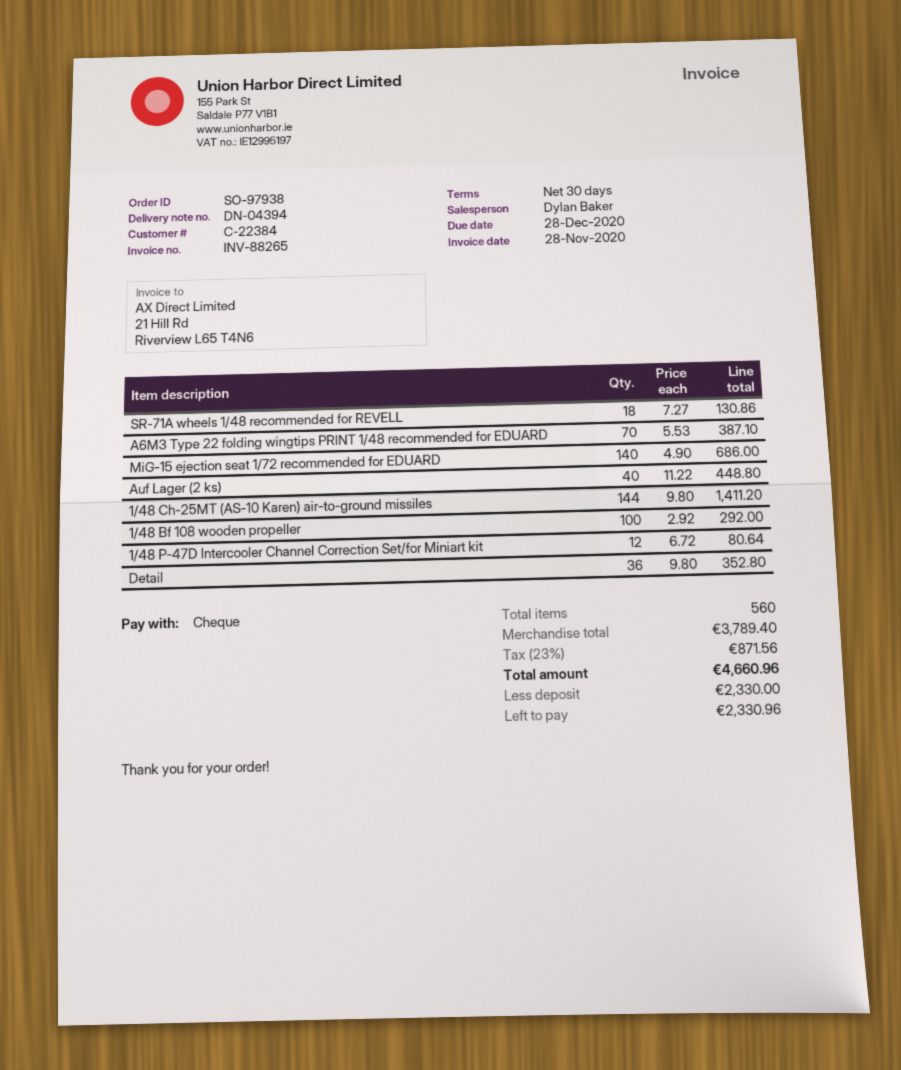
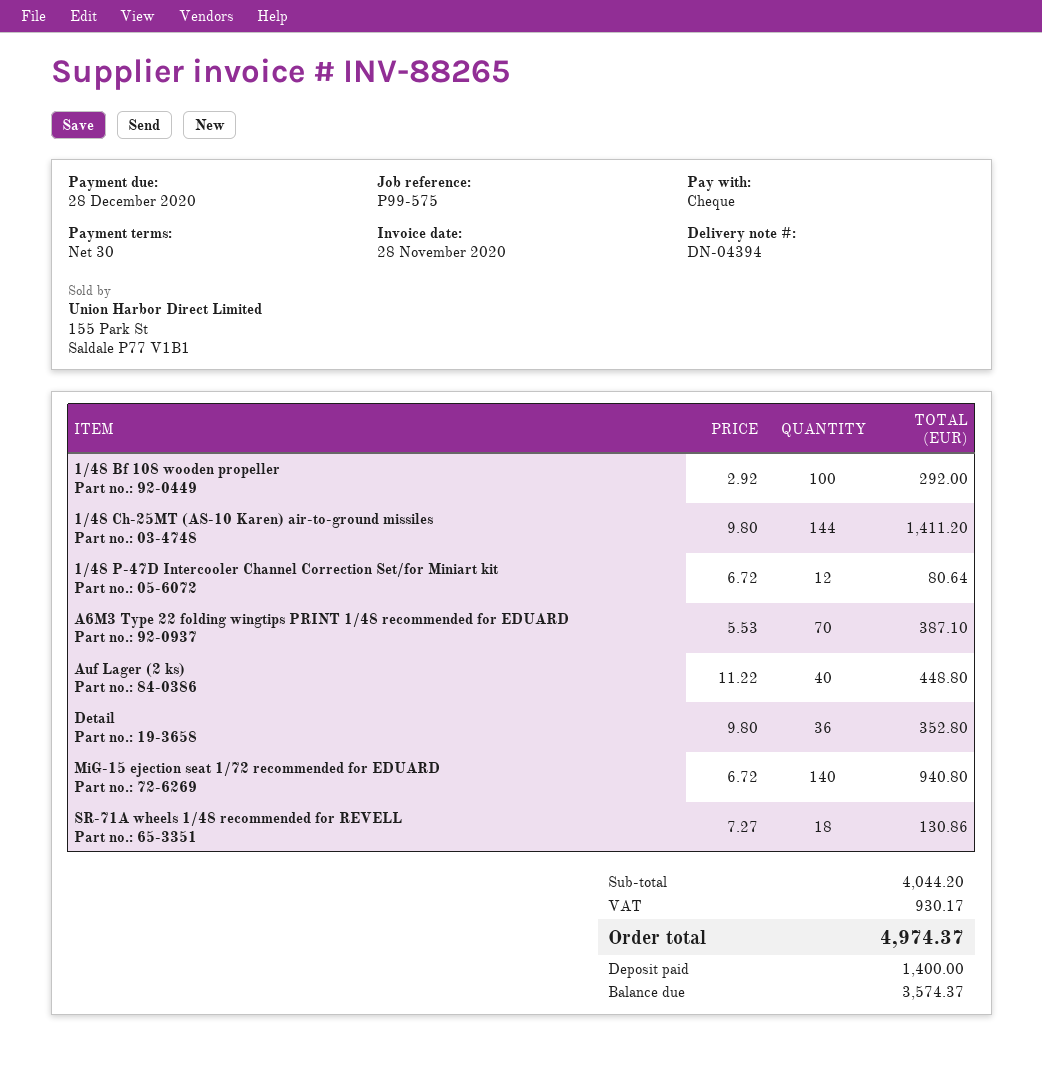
MiG-15 ejection seat 1/72 recommended for EDUARD: 140 x 4.90 = 686.00 -> 140 x 6.72 = 940.80
subtotal: 3789.40 -> 4044.20
tax: 871.56 -> 930.17
total: 4660.96 -> 4974.37
deposit: 2330.00 -> 1400.00
balance: 2330.96 -> 3574.37

